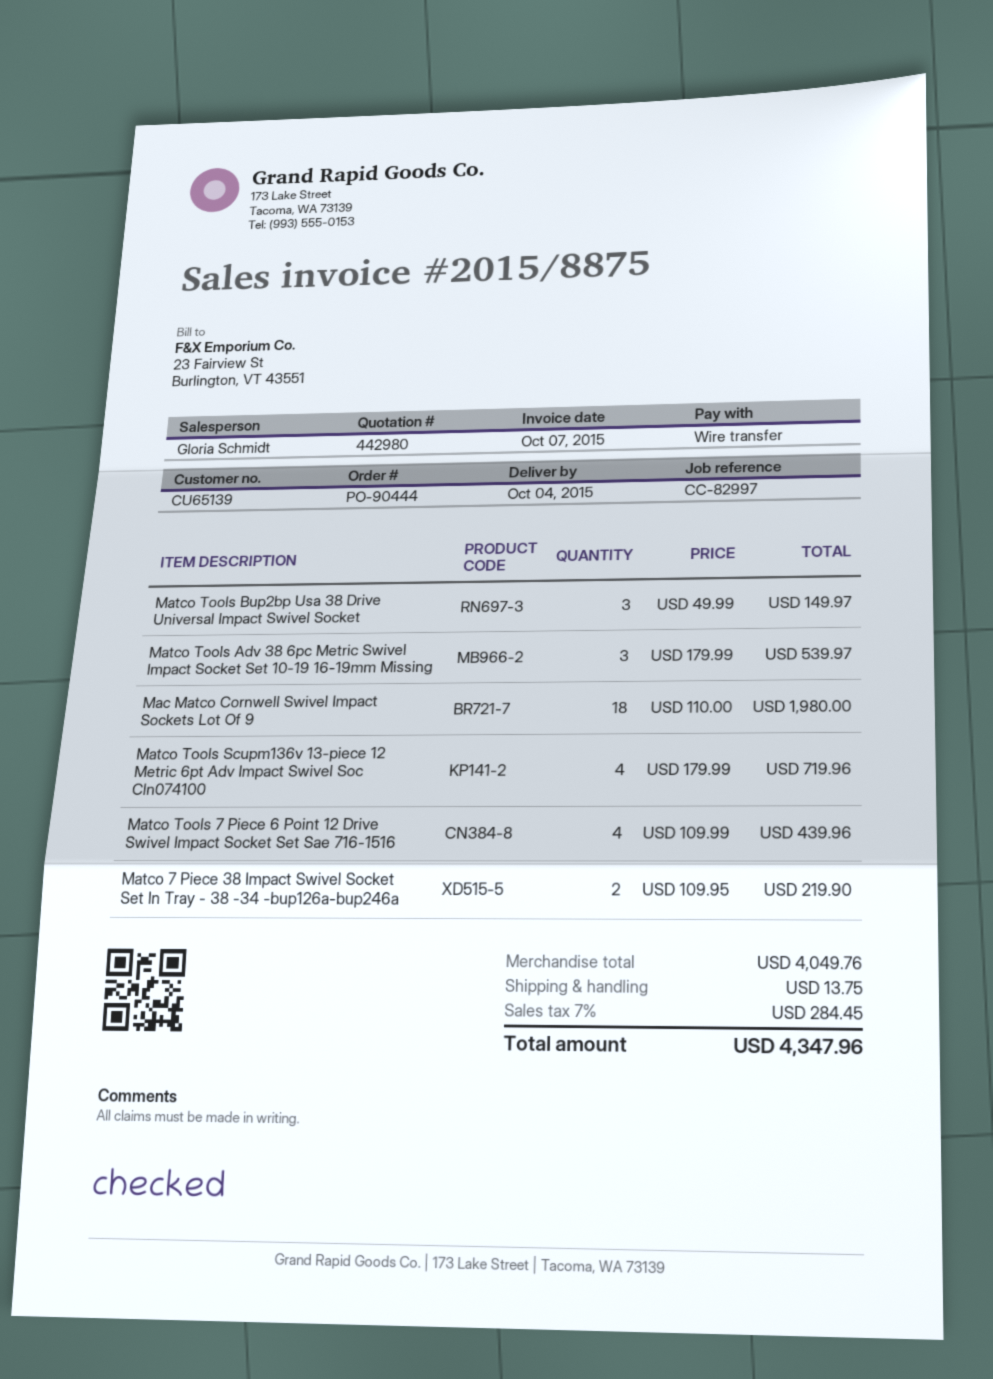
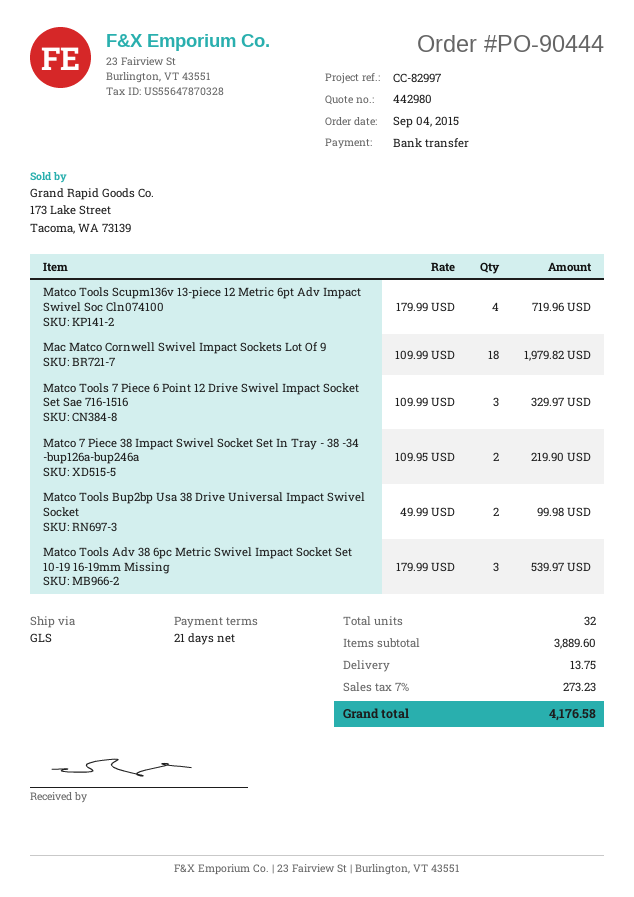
Matco Tools Bup2bp Usa 38 Drive Universal Impact Swivel Socket: 3 x 49.99 = 149.97 -> 2 x 49.99 = 99.98
Mac Matco Cornwell Swivel Impact Sockets Lot Of 9: 18 x 110.00 = 1980.00 -> 18 x 109.99 = 1979.82
Matco Tools 7 Piece 6 Point 12 Drive Swivel Impact Socket Set Sae 716-1516: 4 x 109.99 = 439.96 -> 3 x 109.99 = 329.97
subtotal: 4049.76 -> 3889.60
tax: 7% = 284.45 -> 7% = 273.23
total: 4347.96 -> 4176.58

